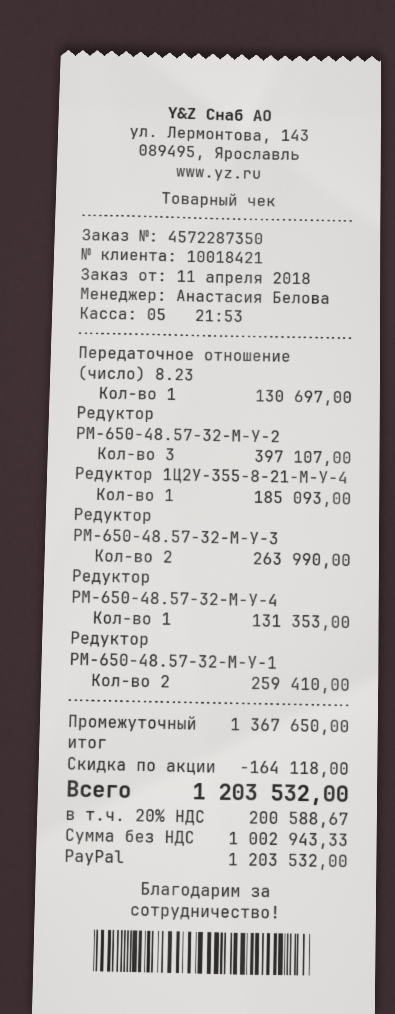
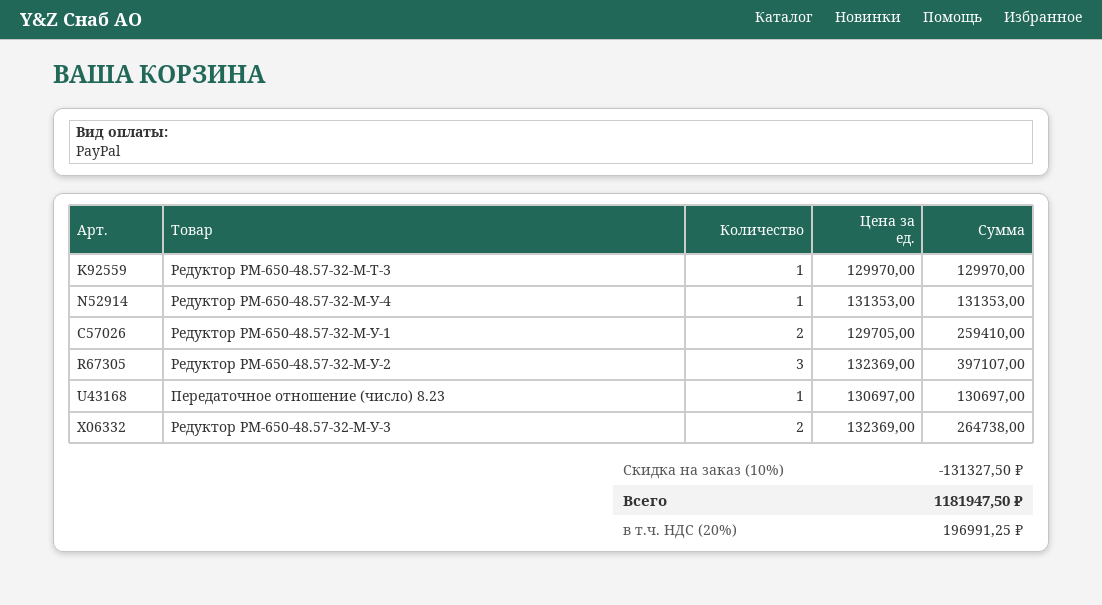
Редуктор 1Ц2У-355-8-21-М-У-4: 1 for 185093.00 -> none
Редуктор РМ-650-48.57-32-М-У-3: 2 for 263990.00 -> 2 for 264738.00
Редуктор РМ-650-48.57-32-М-Т-3: none -> 1 for 129970.00
discount: 164118.00 -> 131327.50
tax: 20% = 200588.67 -> 20% = 196991.25
total: 1203532.00 -> 1181947.50

